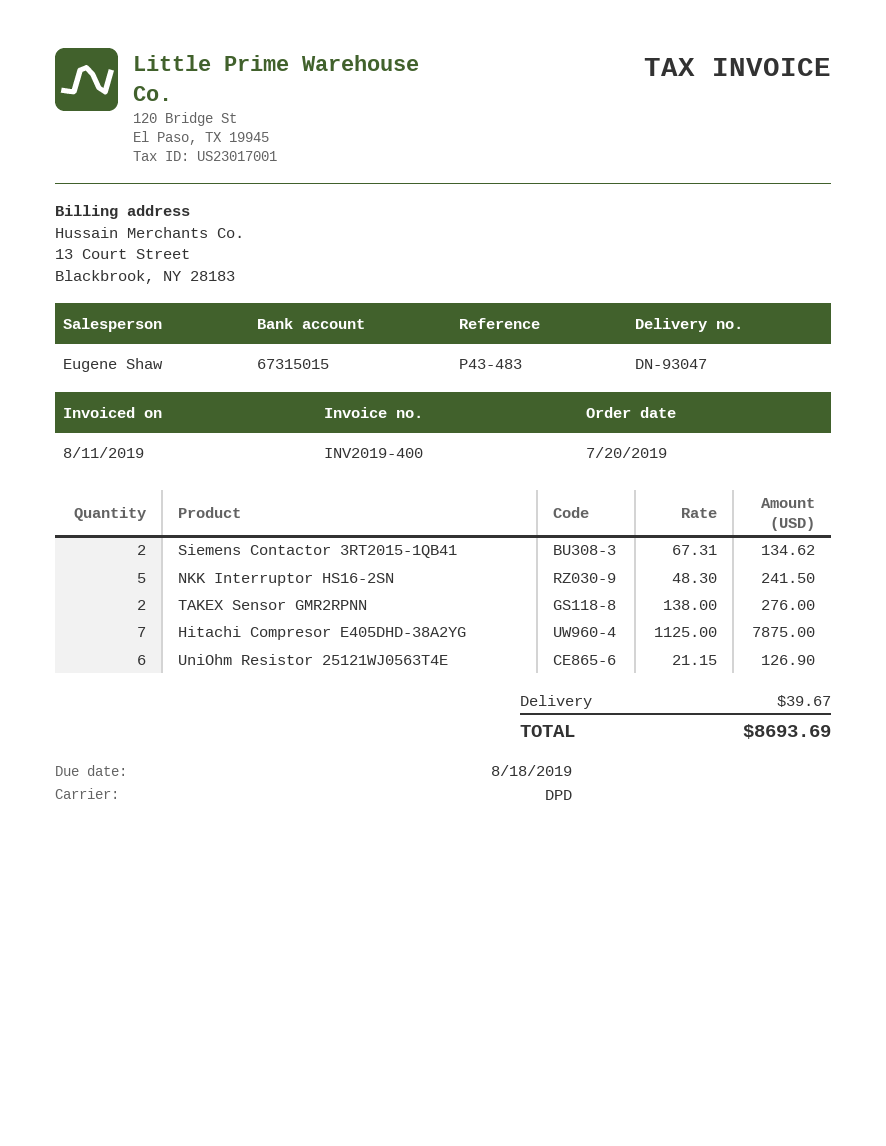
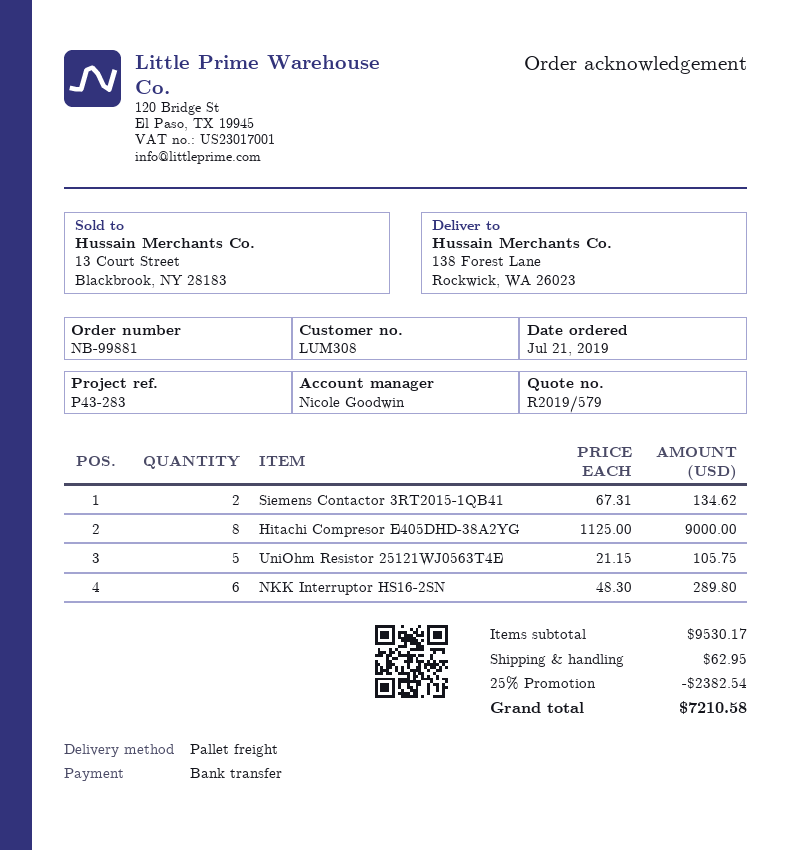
order date: 2019-07-20 -> 2019-07-21
reference: P43-483 -> P43-283
sales rep: Eugene Shaw -> Nicole Goodwin
shipping method: DPD -> pallet freight
NKK Interruptor HS16-2SN: 5 x 48.30 = 241.50 -> 6 x 48.30 = 289.80
TAKEX Sensor GMR2RPNN: 2 x 138.00 = 276.00 -> none
Hitachi Compresor E405DHD-38A2YG: 7 x 1125.00 = 7875.00 -> 8 x 1125.00 = 9000.00
UniOhm Resistor 25121WJ0563T4E: 6 x 21.15 = 126.90 -> 5 x 21.15 = 105.75
discount: none -> 25% = 2382.54
shipping: 39.67 -> 62.95
total: 8693.69 -> 7210.58

